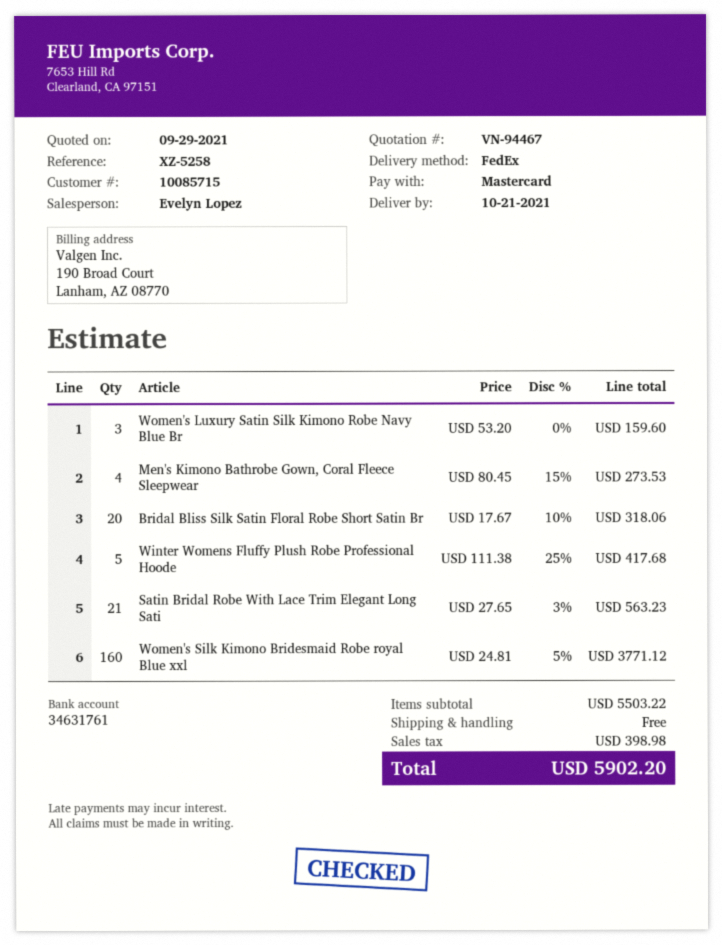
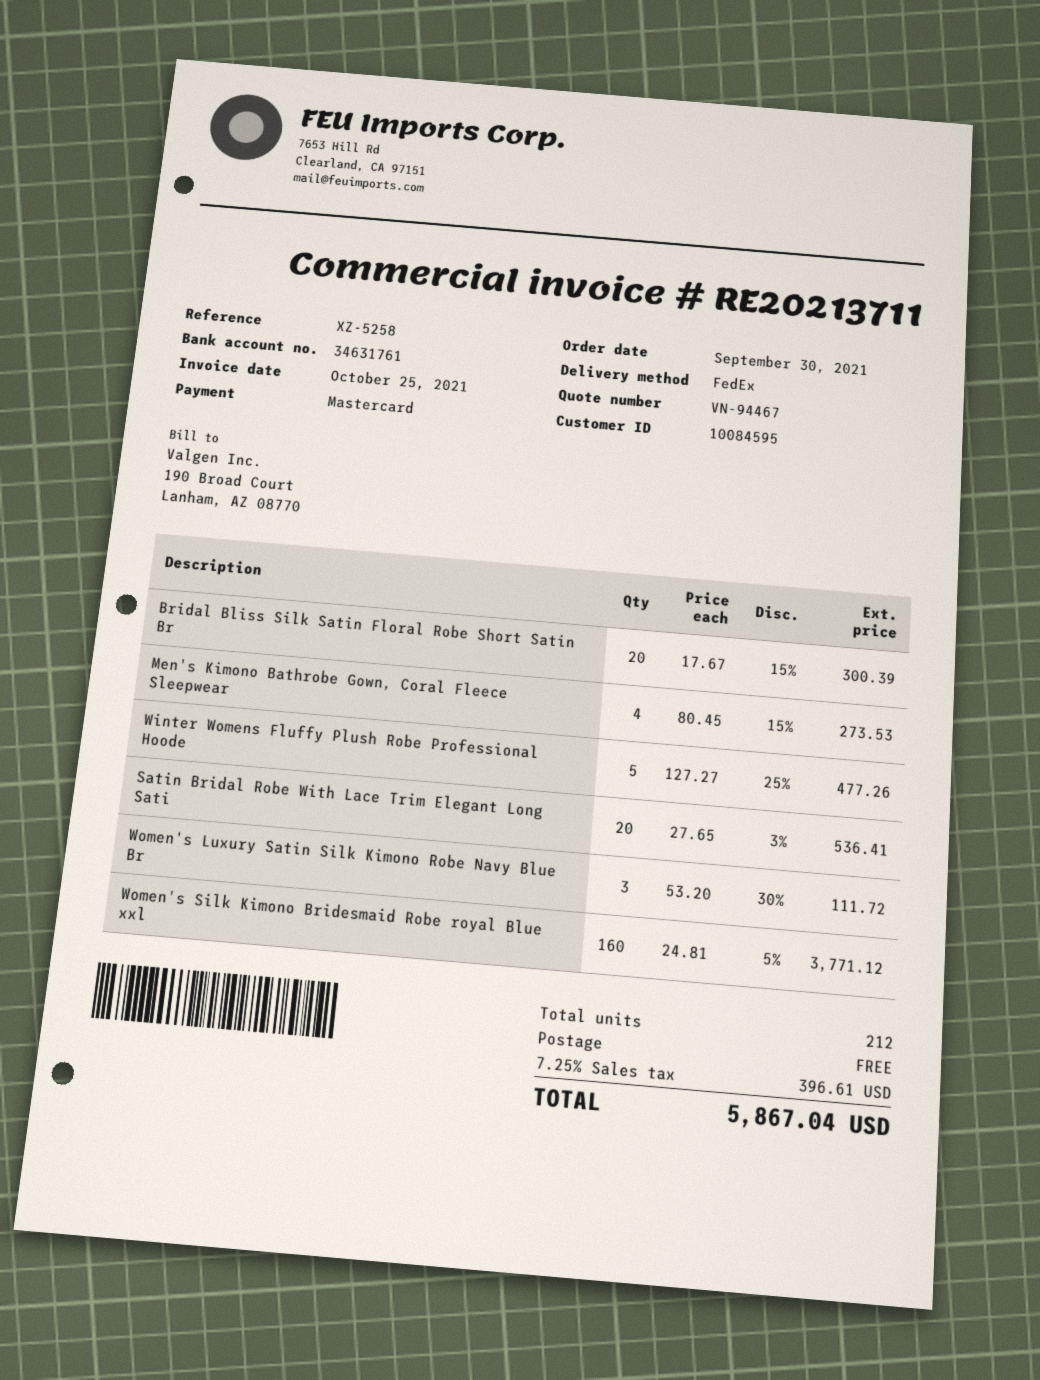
customer number: 10085715 -> 10084595
Women's Luxury Satin Silk Kimono Robe Navy Blue Br: 3 x 53.20 = 159.60 -> 3 x 53.20 - 30% = 111.72
Bridal Bliss Silk Satin Floral Robe Short Satin Br: 20 x 17.67 - 10% = 318.06 -> 20 x 17.67 - 15% = 300.39
Winter Womens Fluffy Plush Robe Professional Hoode: 5 x 111.38 - 25% = 417.68 -> 5 x 127.27 - 25% = 477.26
Satin Bridal Robe With Lace Trim Elegant Long Sati: 21 x 27.65 - 3% = 563.23 -> 20 x 27.65 - 3% = 536.41
tax: 398.98 -> 396.61
total: 5902.20 -> 5867.04

